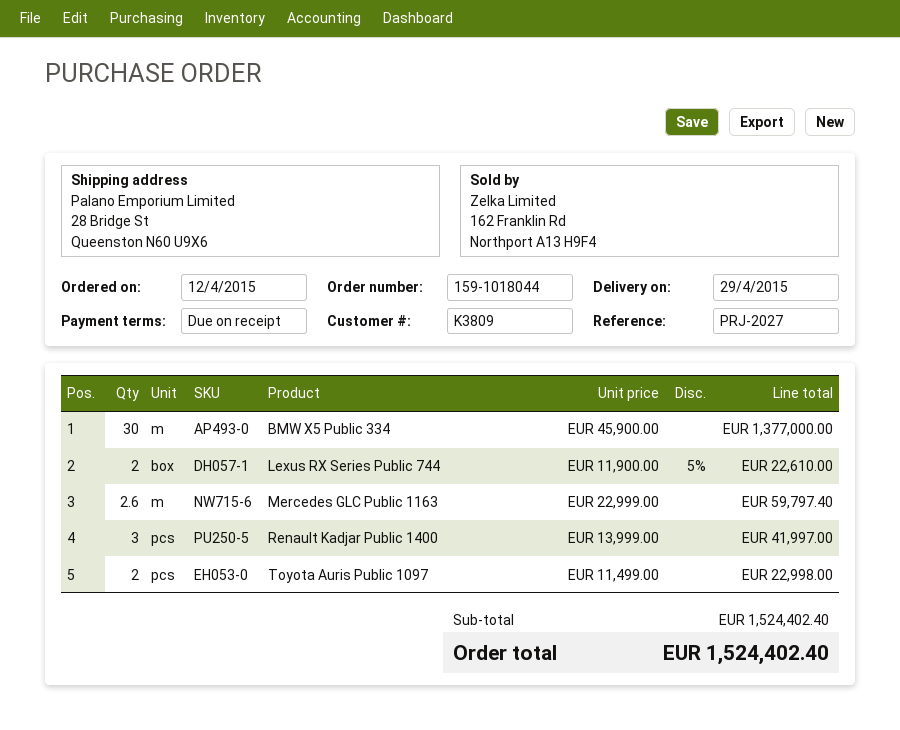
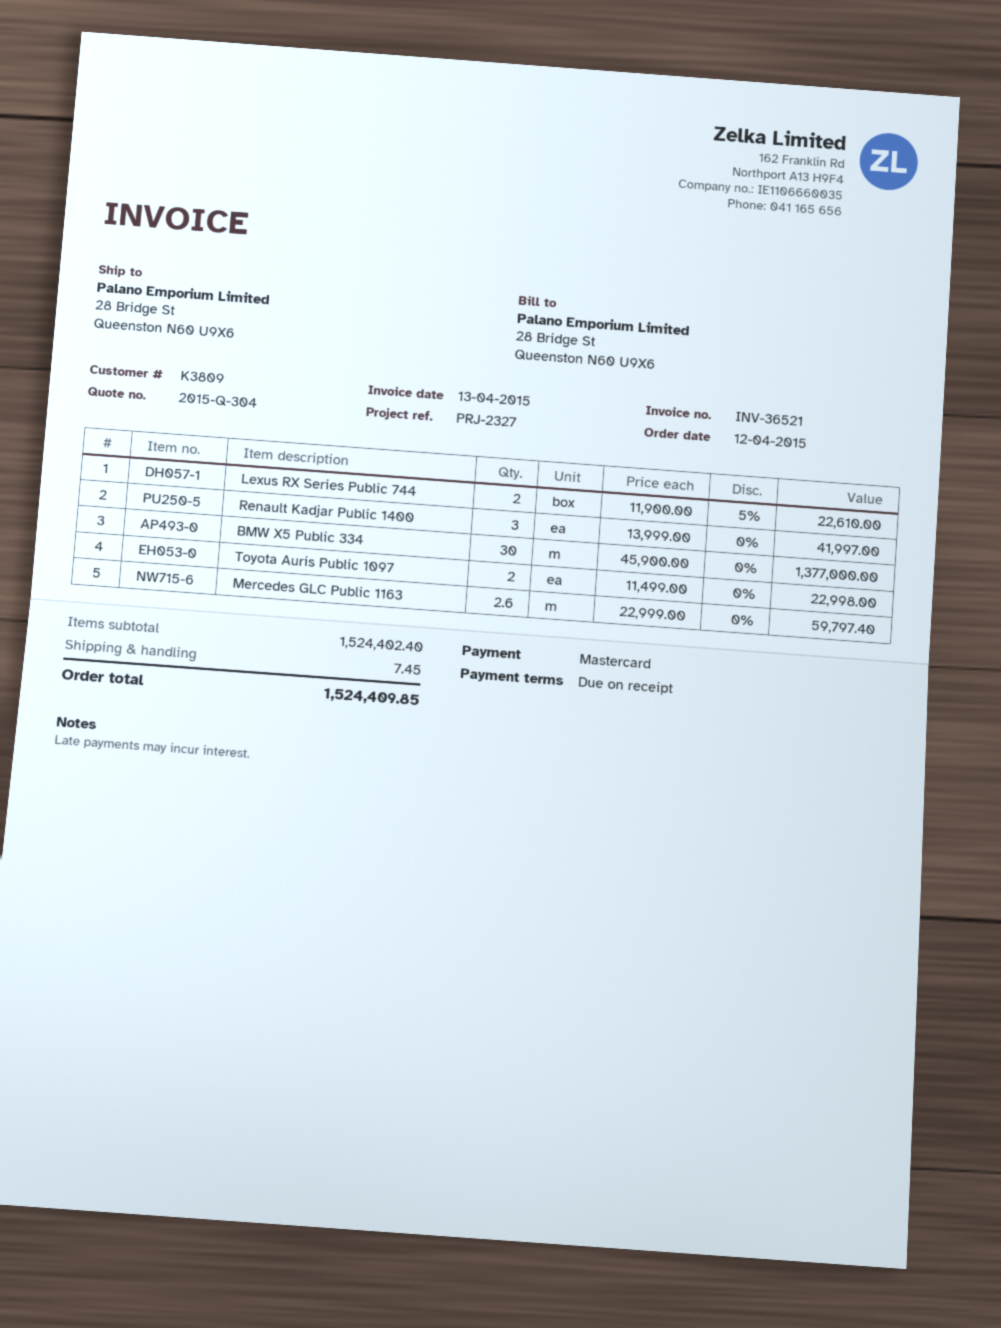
reference: PRJ-2027 -> PRJ-2327
shipping: none -> 7.45
total: 1524402.40 -> 1524409.85

